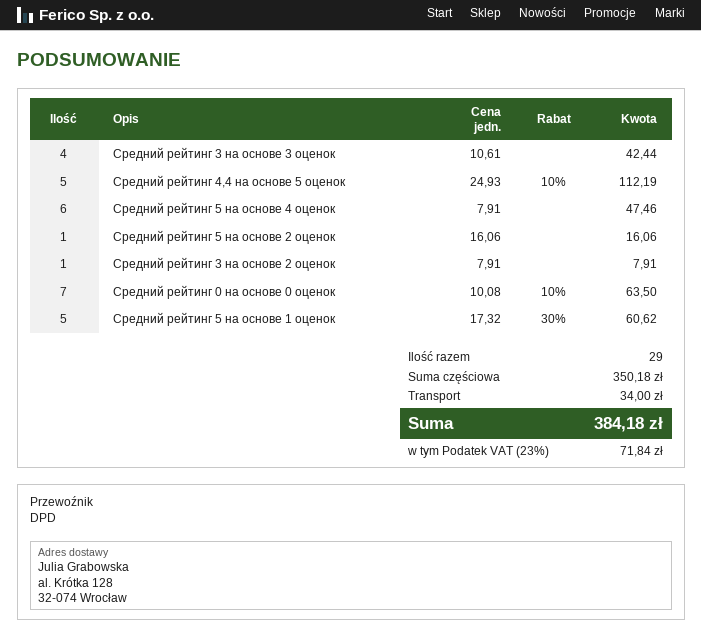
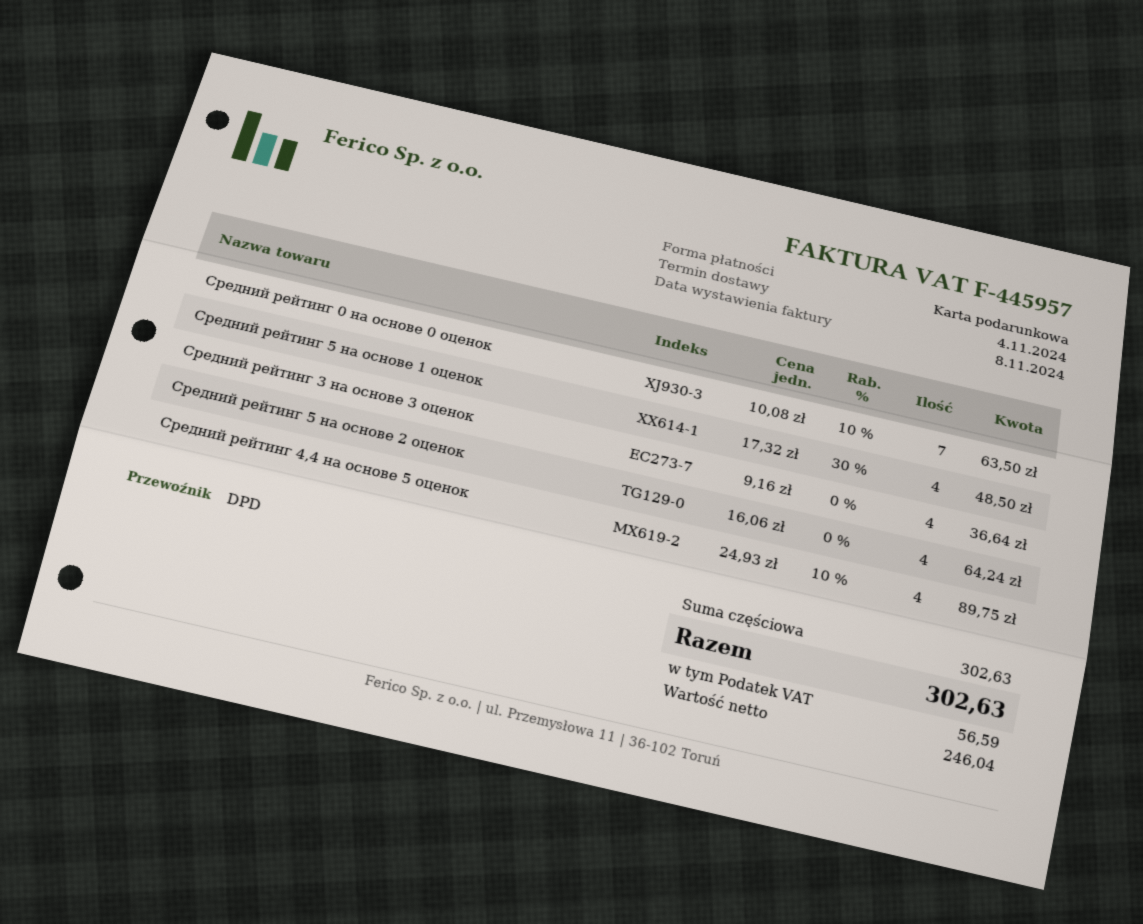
Средний рейтинг 3 на основе 3 оценок: 4 x 10.61 = 42.44 -> 4 x 9.16 = 36.64
Средний рейтинг 4,4 на основе 5 оценок: 5 x 24.93 - 10% = 112.19 -> 4 x 24.93 - 10% = 89.75
Средний рейтинг 5 на основе 4 оценок: 6 x 7.91 = 47.46 -> none
Средний рейтинг 5 на основе 2 оценок: 1 x 16.06 = 16.06 -> 4 x 16.06 = 64.24
Средний рейтинг 3 на основе 2 оценок: 1 x 7.91 = 7.91 -> none
Средний рейтинг 5 на основе 1 оценок: 5 x 17.32 - 30% = 60.62 -> 4 x 17.32 - 30% = 48.50
subtotal: 350.18 -> 302.63
shipping: 34.00 -> none
tax: 71.84 -> 56.59
total: 384.18 -> 302.63

